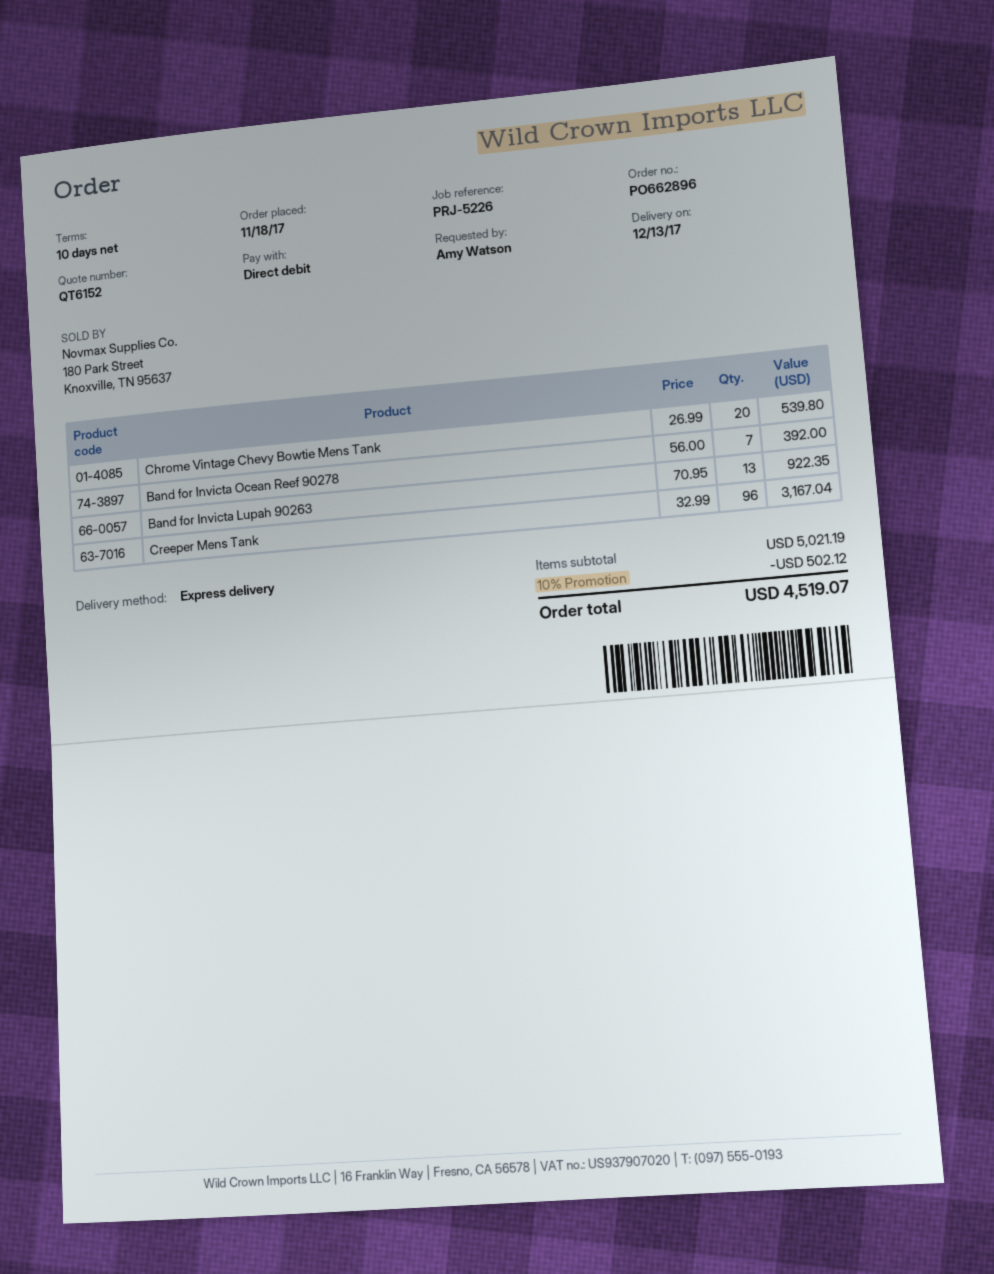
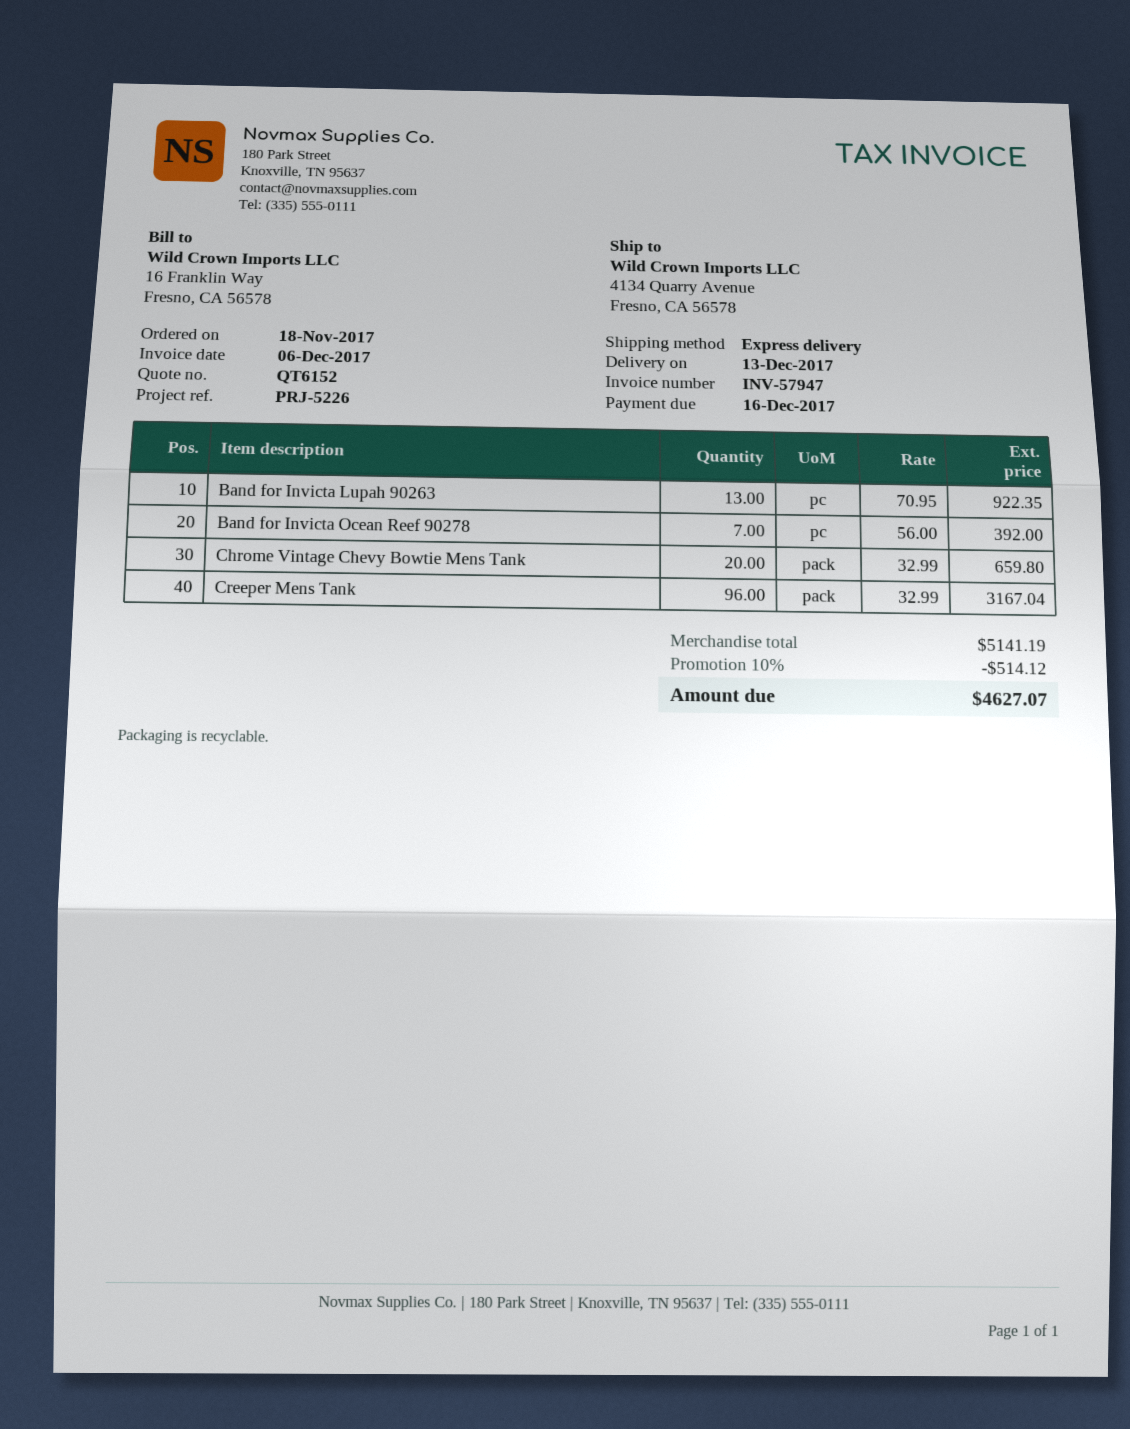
Chrome Vintage Chevy Bowtie Mens Tank: 20 x 26.99 = 539.80 -> 20 x 32.99 = 659.80
subtotal: 5021.19 -> 5141.19
discount: 10% = 502.12 -> 10% = 514.12
total: 4519.07 -> 4627.07

